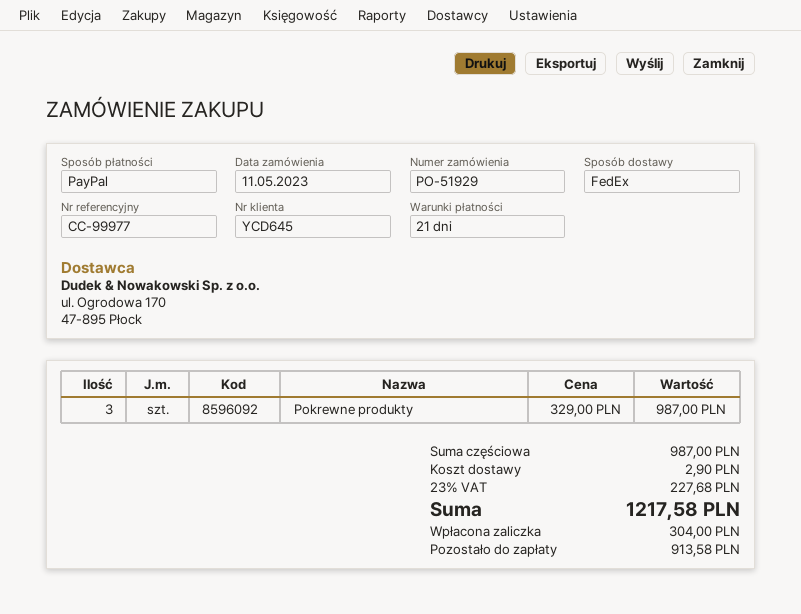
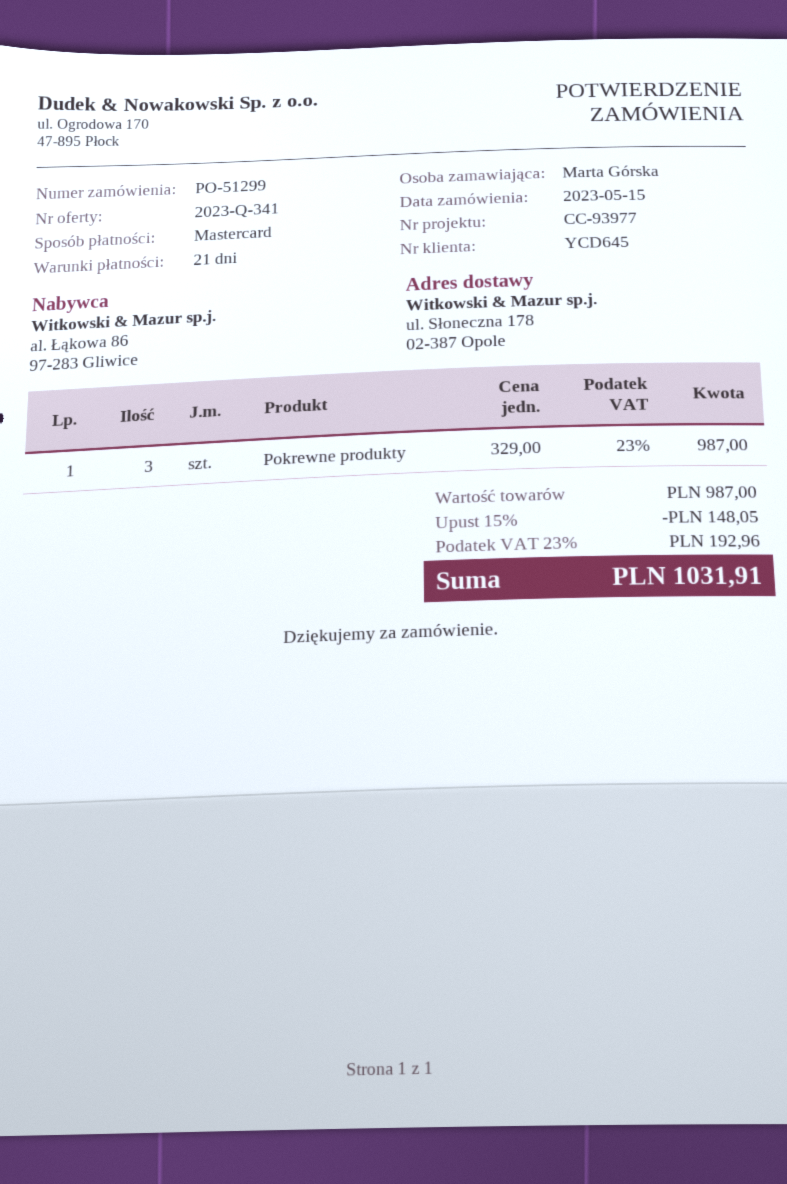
order number: PO-51929 -> PO-51299
order date: 2023-05-11 -> 2023-05-15
reference: CC-99977 -> CC-93977
payment method: PayPal -> Mastercard
discount: none -> 15% = 148.05
shipping: 2.90 -> none
tax: 23% = 227.68 -> 23% = 192.96
total: 1217.58 -> 1031.91

